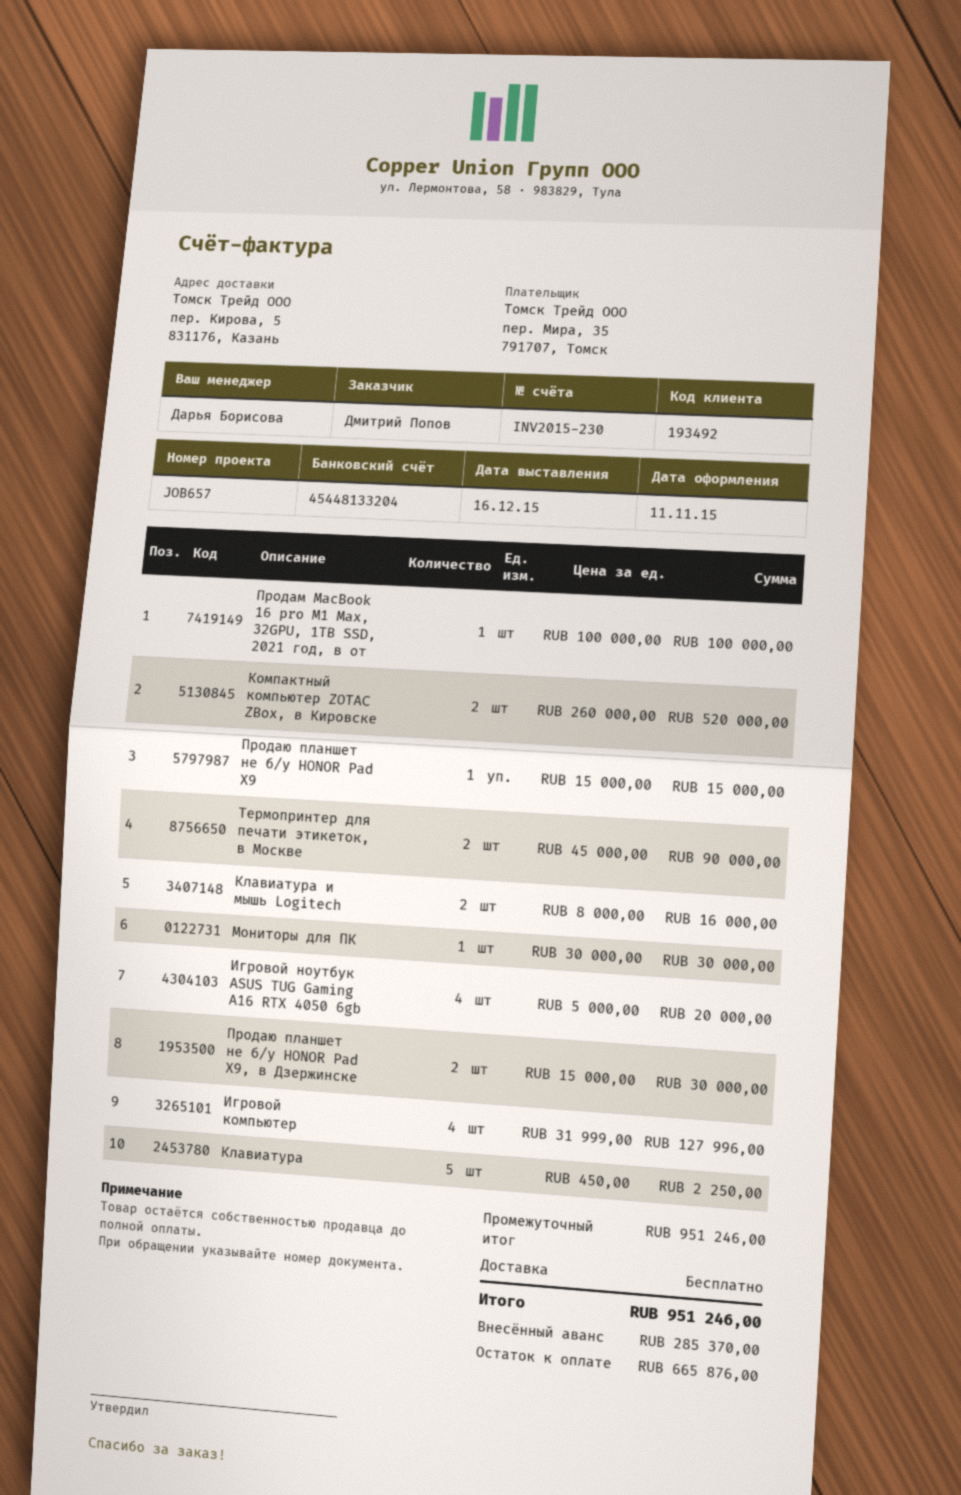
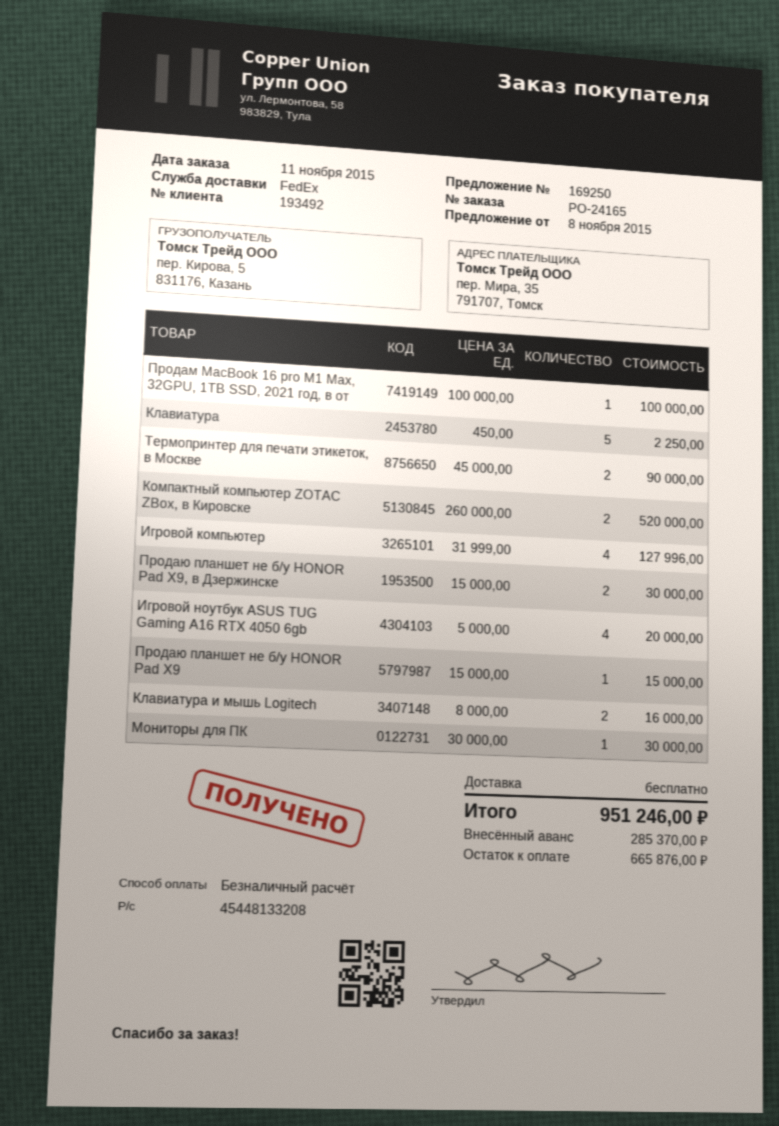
bank account: 45448133204 -> 45448133208

